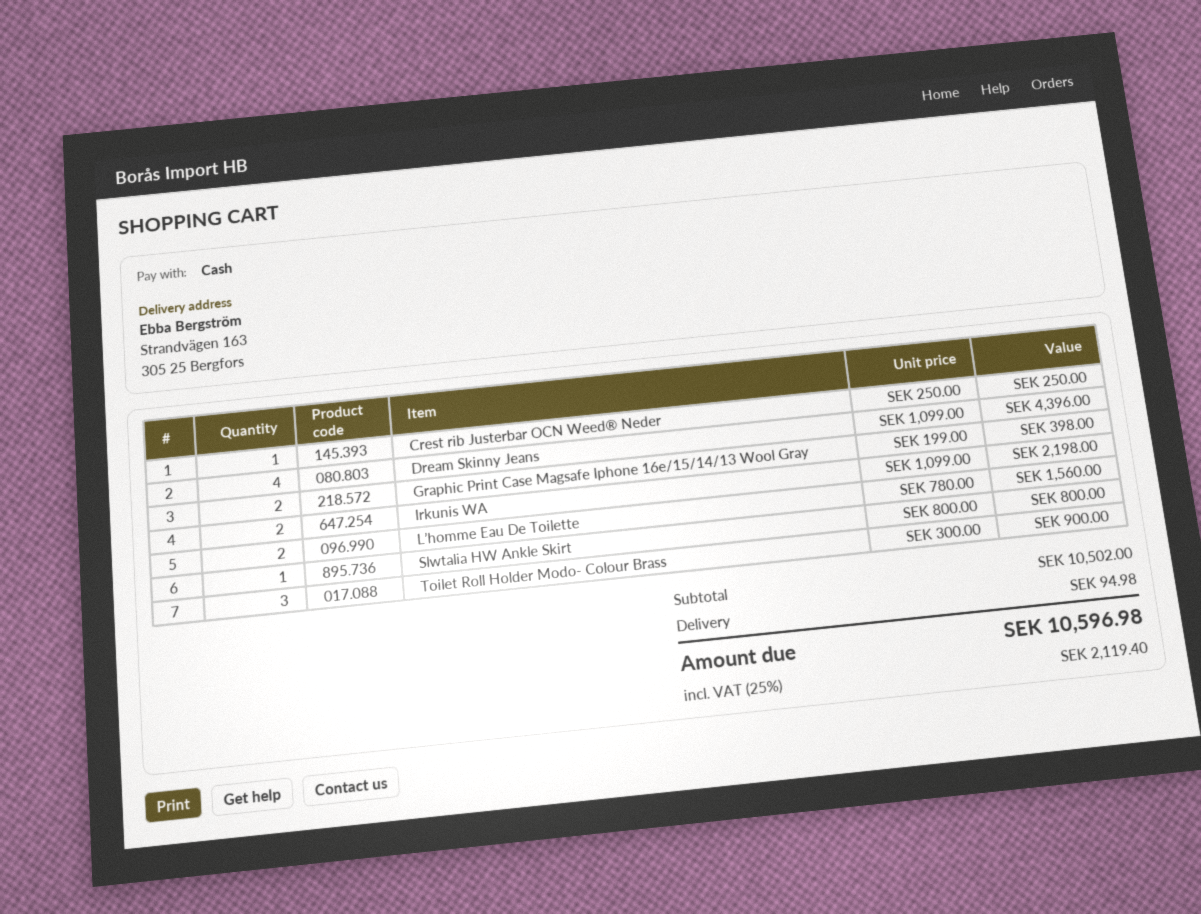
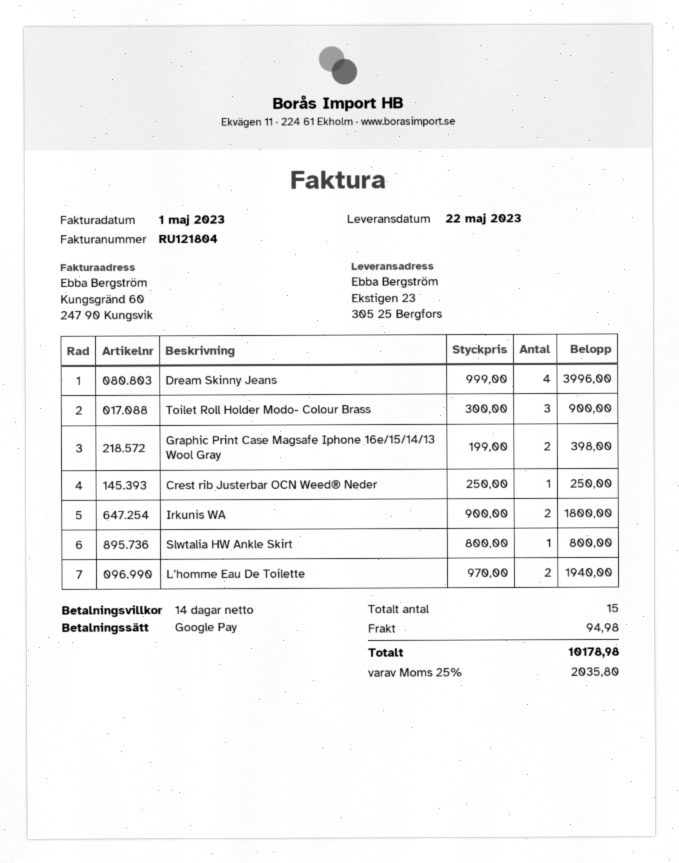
payment method: cash -> Google Pay
ship to: Strandvägen 163, 305 25 Bergfors -> Ekstigen 23, 305 25 Bergfors
Dream Skinny Jeans: 4 x 1099.00 = 4396.00 -> 4 x 999.00 = 3996.00
Irkunis WA: 2 x 1099.00 = 2198.00 -> 2 x 900.00 = 1800.00
L’homme Eau De Toilette: 2 x 780.00 = 1560.00 -> 2 x 970.00 = 1940.00
tax: 25% = 2119.40 -> 25% = 2035.80
total: 10596.98 -> 10178.98

